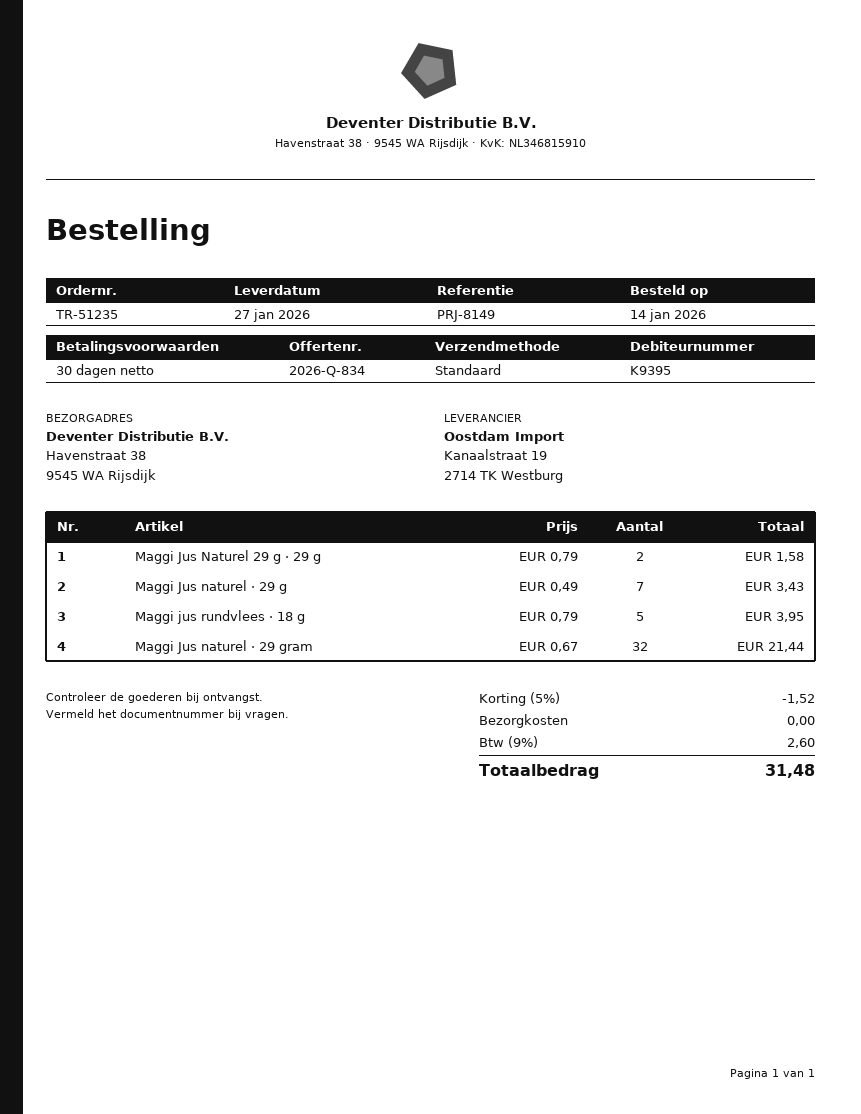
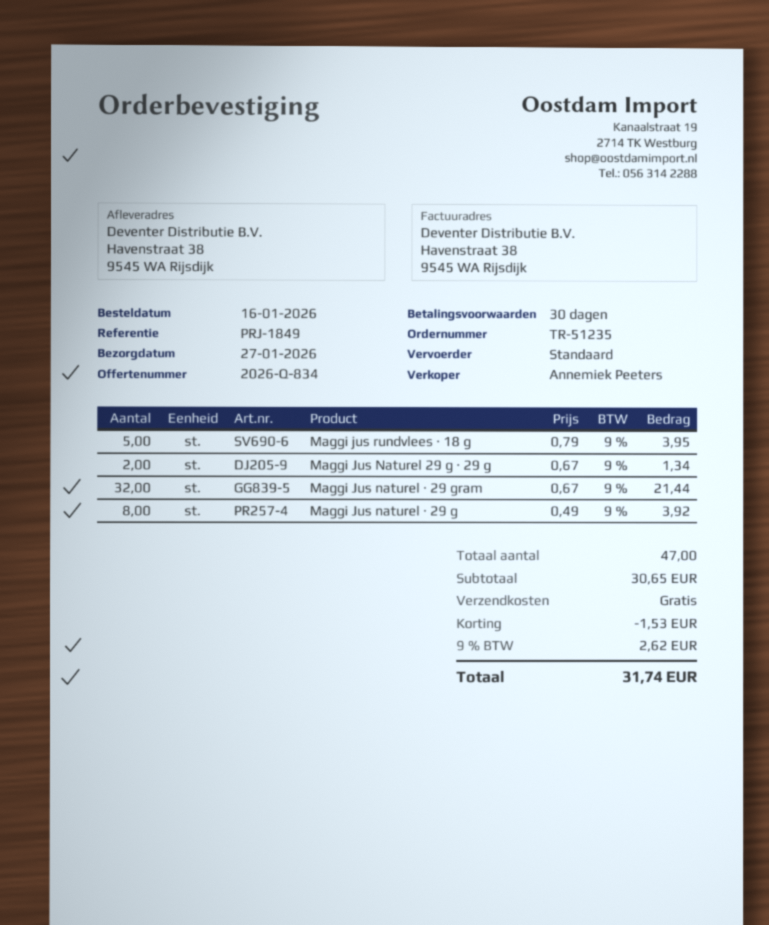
order date: 2026-01-14 -> 2026-01-16
reference: PRJ-8149 -> PRJ-1849
Maggi Jus Naturel 29 g · 29 g: 2 x 0.79 = 1.58 -> 2 x 0.67 = 1.34
Maggi Jus naturel · 29 g: 7 x 0.49 = 3.43 -> 8 x 0.49 = 3.92
discount: 1.52 -> 1.53
tax: 9% = 2.60 -> 9% = 2.62
total: 31.48 -> 31.74

